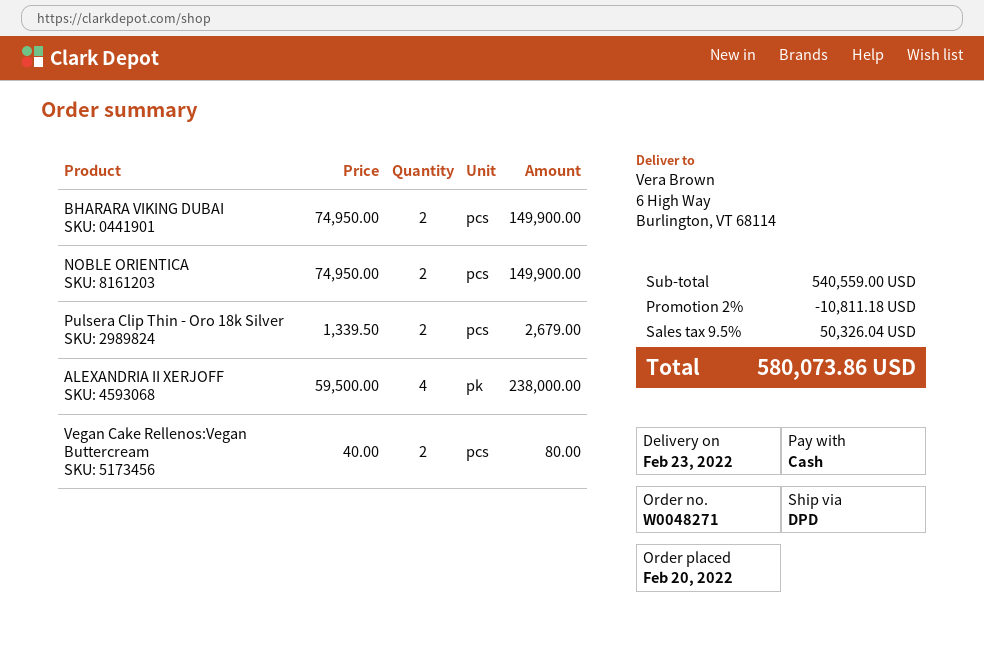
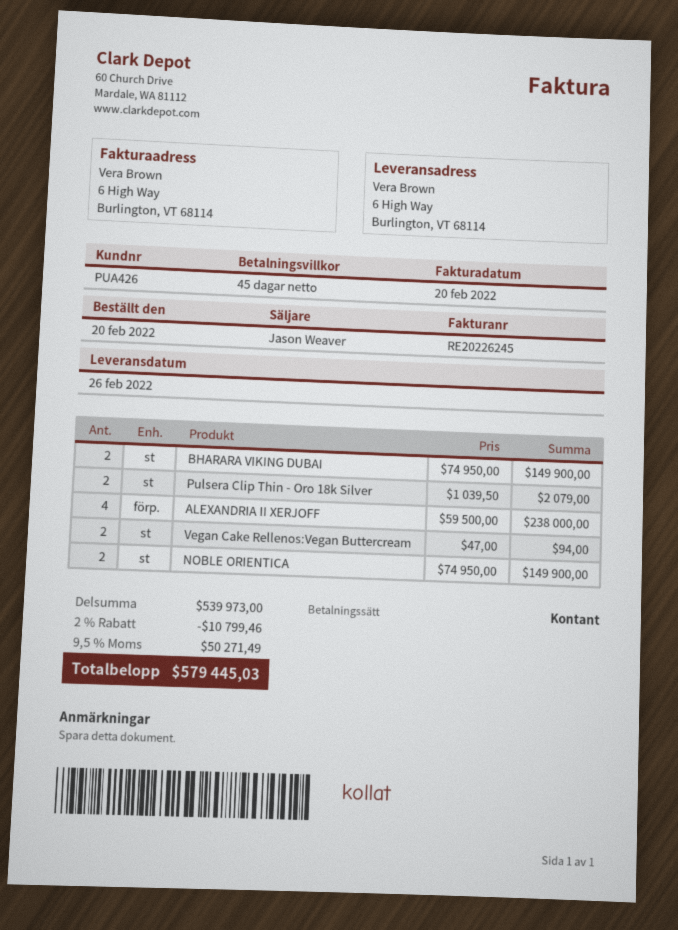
delivery date: 2022-02-23 -> 2022-02-26
Pulsera Clip Thin - Oro 18k Silver: 2 x 1339.50 = 2679.00 -> 2 x 1039.50 = 2079.00
Vegan Cake Rellenos:Vegan Buttercream: 2 x 40.00 = 80.00 -> 2 x 47.00 = 94.00
subtotal: 540559.00 -> 539973.00
discount: 2% = 10811.18 -> 2% = 10799.46
tax: 9.5% = 50326.04 -> 9.5% = 50271.49
total: 580073.86 -> 579445.03

